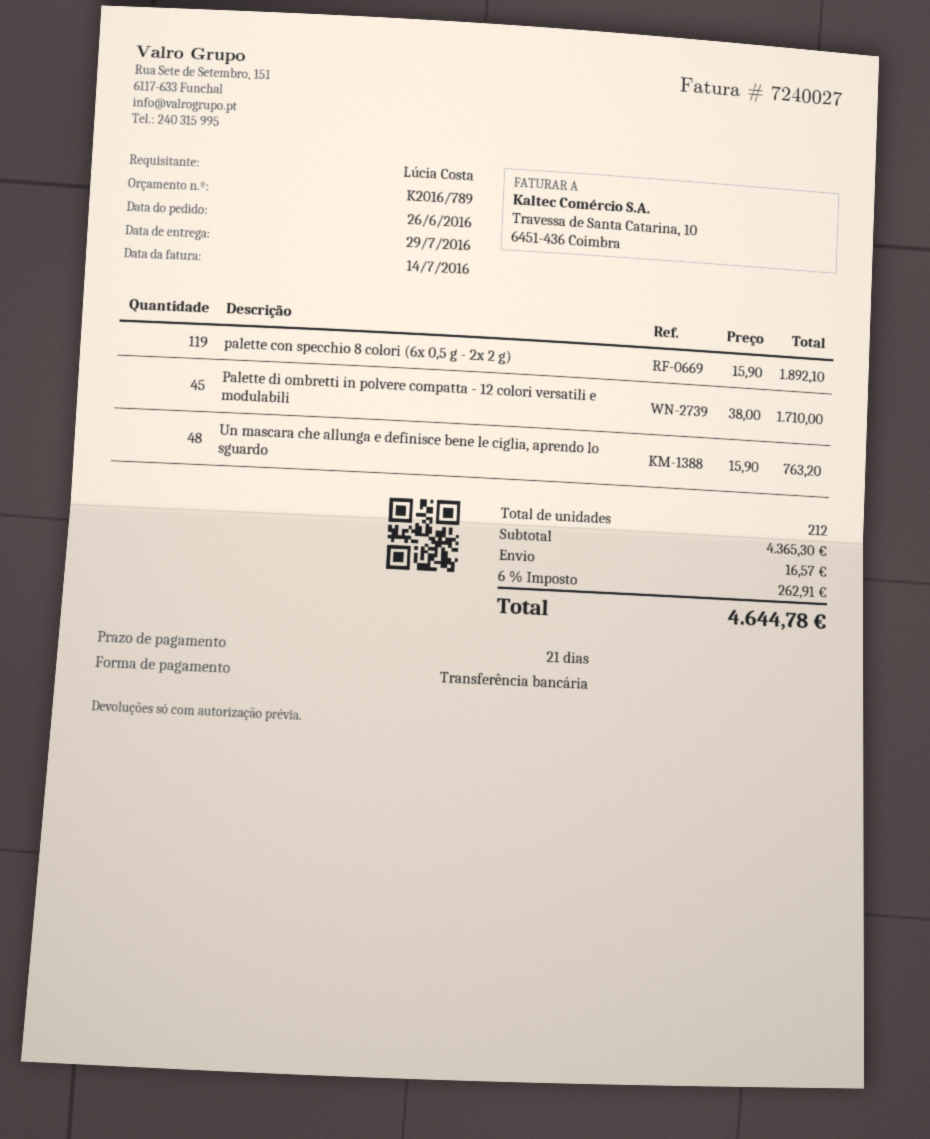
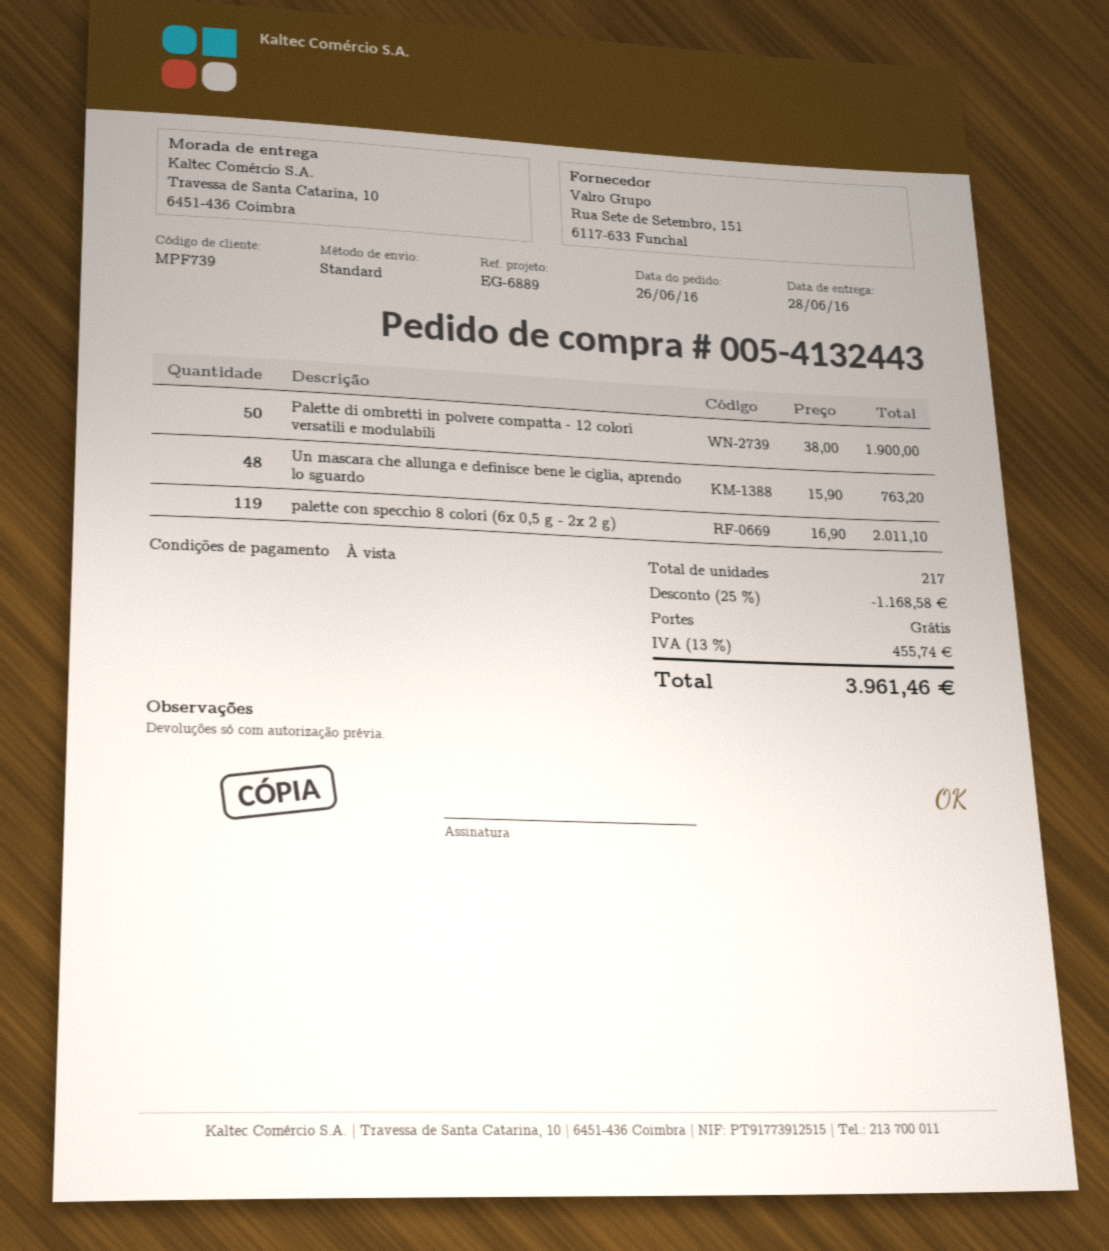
delivery date: 2016-07-29 -> 2016-06-28
payment terms: 21 days -> on receipt
palette con specchio 8 colori (6x 0,5 g - 2x 2 g): 119 x 15.90 = 1892.10 -> 119 x 16.90 = 2011.10
Palette di ombretti in polvere compatta - 12 colori versatili e modulabili: 45 x 38.00 = 1710.00 -> 50 x 38.00 = 1900.00
total quantity: 212 -> 217
discount: none -> 25% = 1168.58
shipping: 16.57 -> 0.00
tax: 6% = 262.91 -> 13% = 455.74
total: 4644.78 -> 3961.46

